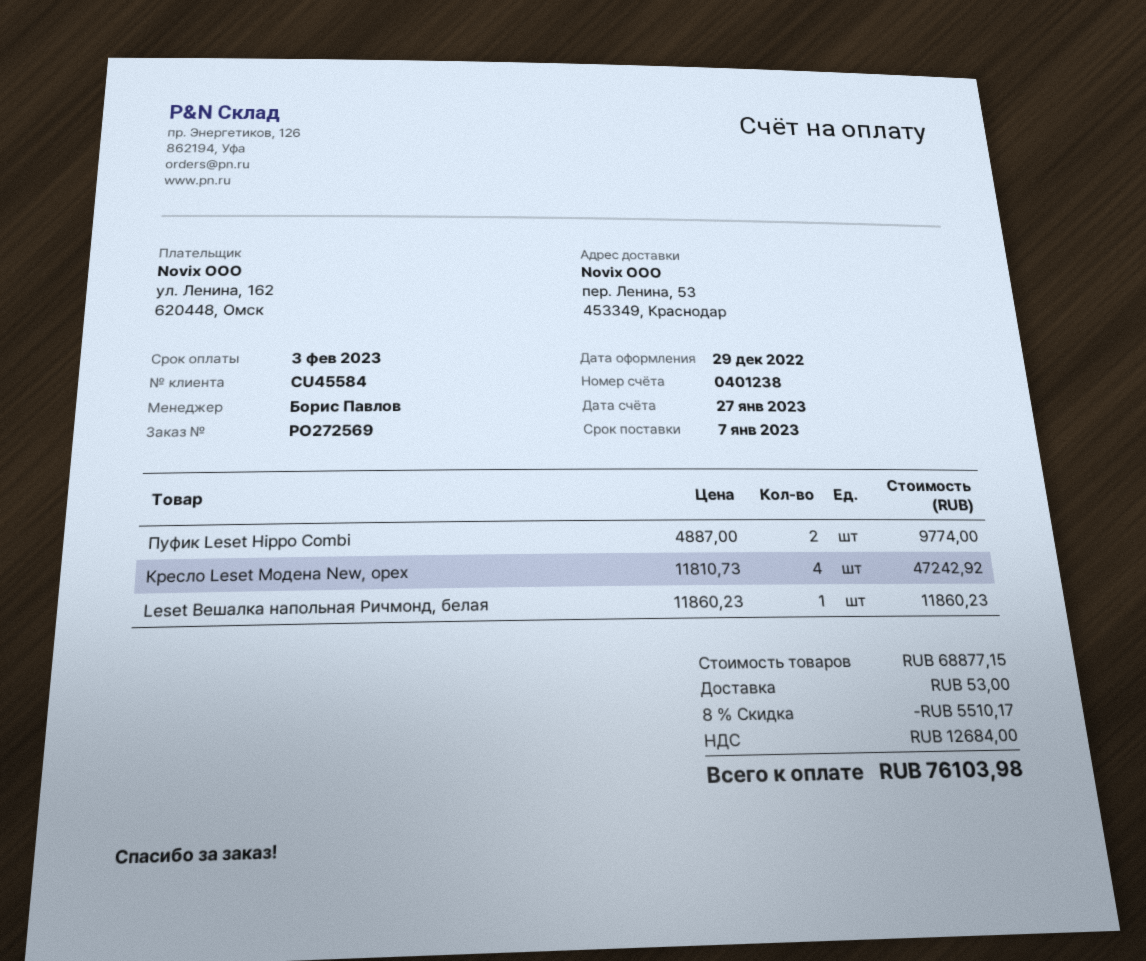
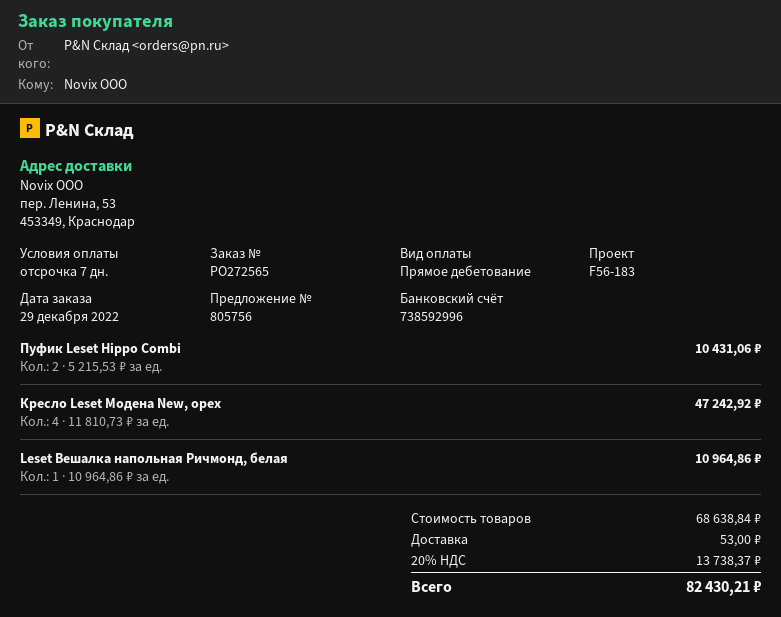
order number: PO272569 -> PO272565
Пуфик Leset Hippo Combi: 2 x 4887.00 = 9774.00 -> 2 x 5215.53 = 10431.06
Leset Вешалка напольная Ричмонд, белая: 1 x 11860.23 = 11860.23 -> 1 x 10964.86 = 10964.86
subtotal: 68877.15 -> 68638.84
discount: 8% = 5510.17 -> none
tax: 12684.00 -> 13738.37
total: 76103.98 -> 82430.21

